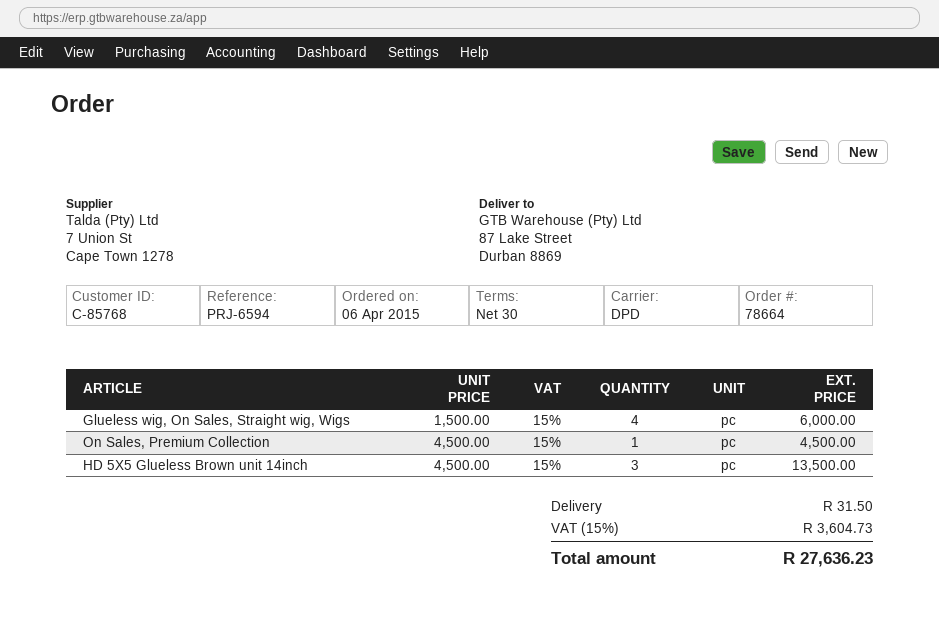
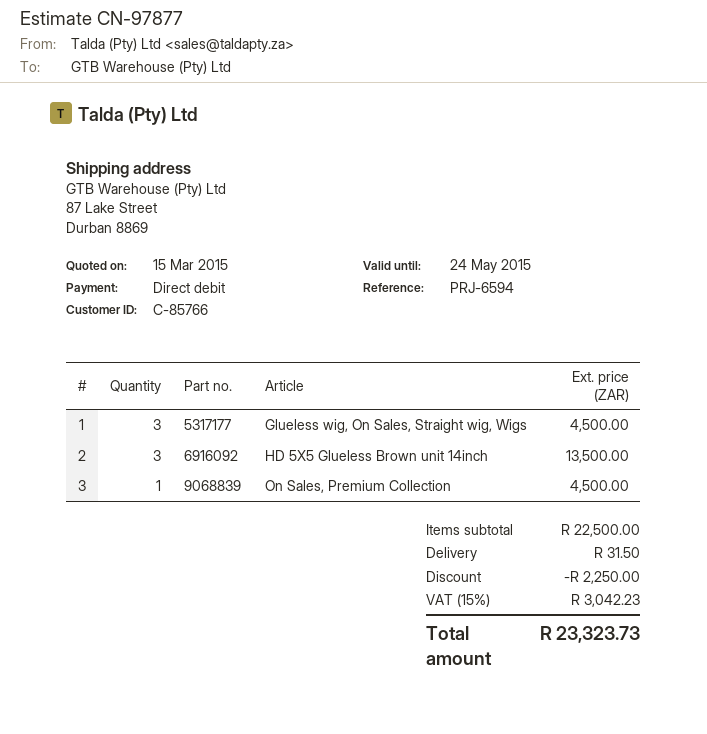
customer number: C-85768 -> C-85766
Glueless wig, On Sales, Straight wig, Wigs: 4 for 6000.00 -> 3 for 4500.00
discount: none -> 2250.00
tax: 15% = 3604.73 -> 15% = 3042.23
total: 27636.23 -> 23323.73

